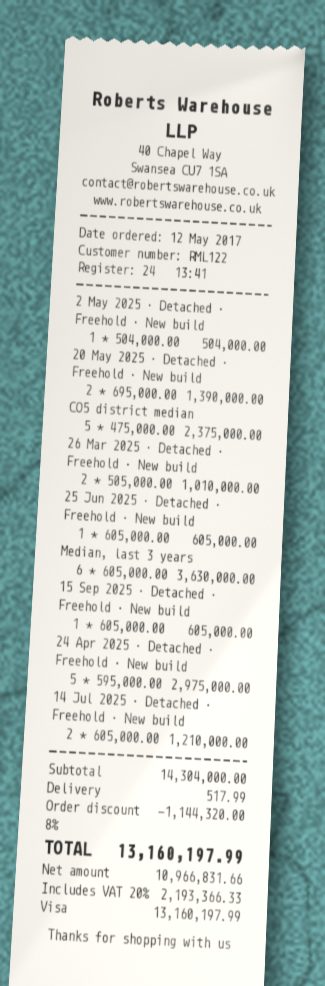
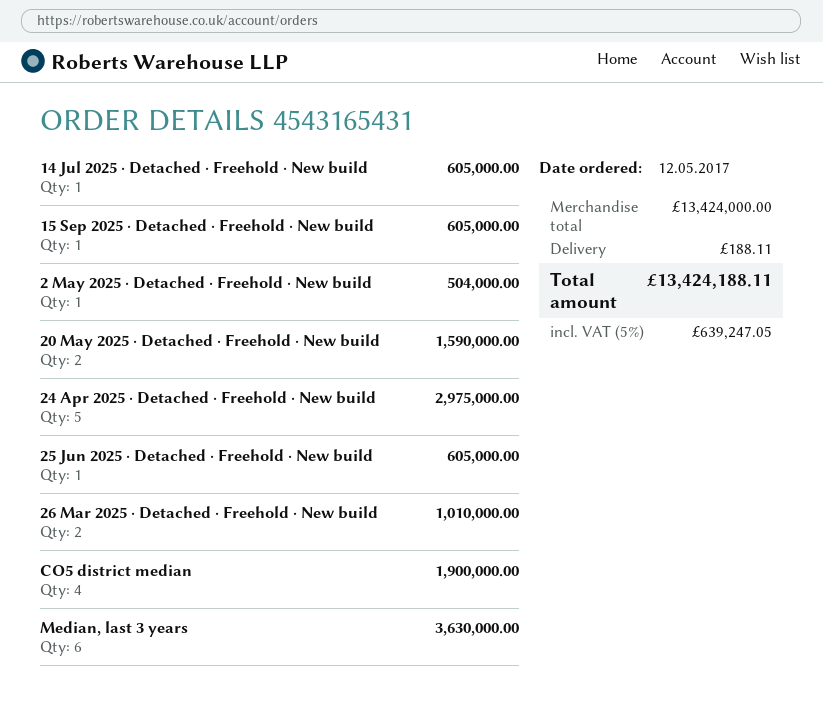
20 May 2025 · Detached · Freehold · New build: 2 for 1390000.00 -> 2 for 1590000.00
CO5 district median: 5 for 2375000.00 -> 4 for 1900000.00
14 Jul 2025 · Detached · Freehold · New build: 2 for 1210000.00 -> 1 for 605000.00
subtotal: 14304000.00 -> 13424000.00
discount: 8% = 1144320.00 -> none
shipping: 517.99 -> 188.11
tax: 20% = 2193366.33 -> 5% = 639247.05
total: 13160197.99 -> 13424188.11

